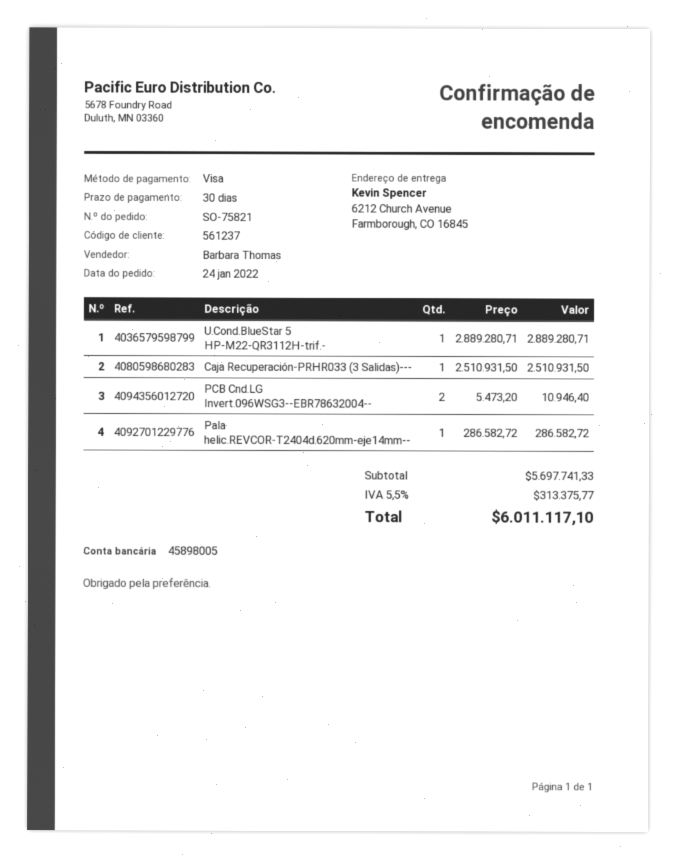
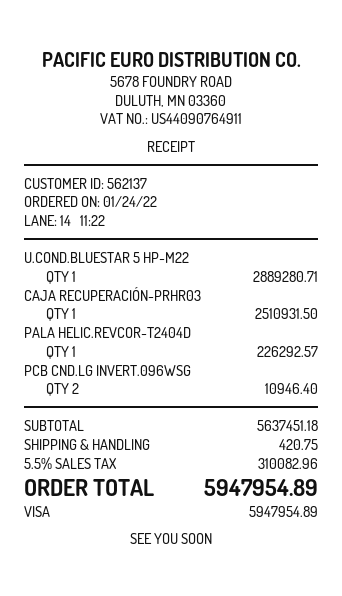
customer number: 561237 -> 562137
Pala helic.REVCOR-T2404d.620mm-eje14mm--: 1 for 286582.72 -> 1 for 226292.57
subtotal: 5697741.33 -> 5637451.18
shipping: none -> 420.75
tax: 5.5% = 313375.77 -> 5.5% = 310082.96
total: 6011117.10 -> 5947954.89

